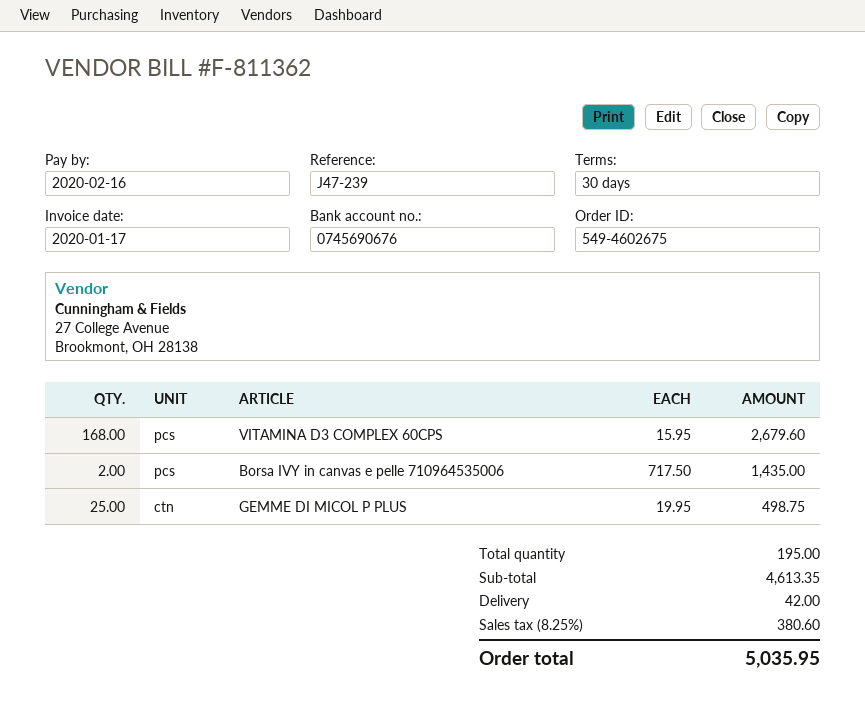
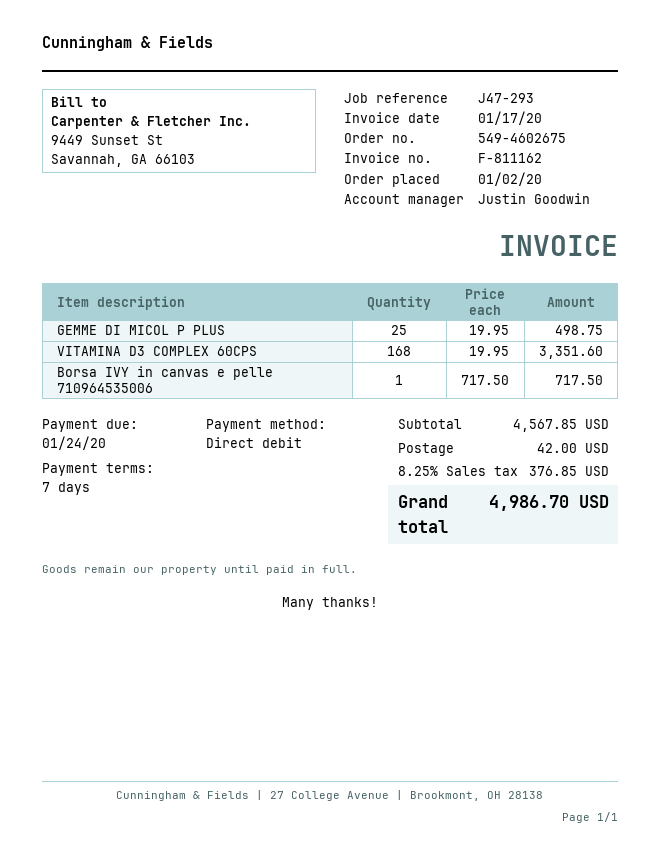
invoice number: F-811362 -> F-811162
payment terms: 30 days -> 7 days
due date: 2020-02-16 -> 2020-01-24
reference: J47-239 -> J47-293
VITAMINA D3 COMPLEX 60CPS: 168 x 15.95 = 2679.60 -> 168 x 19.95 = 3351.60
Borsa IVY in canvas e pelle 710964535006: 2 x 717.50 = 1435.00 -> 1 x 717.50 = 717.50
subtotal: 4613.35 -> 4567.85
tax: 8.25% = 380.60 -> 8.25% = 376.85
total: 5035.95 -> 4986.70

